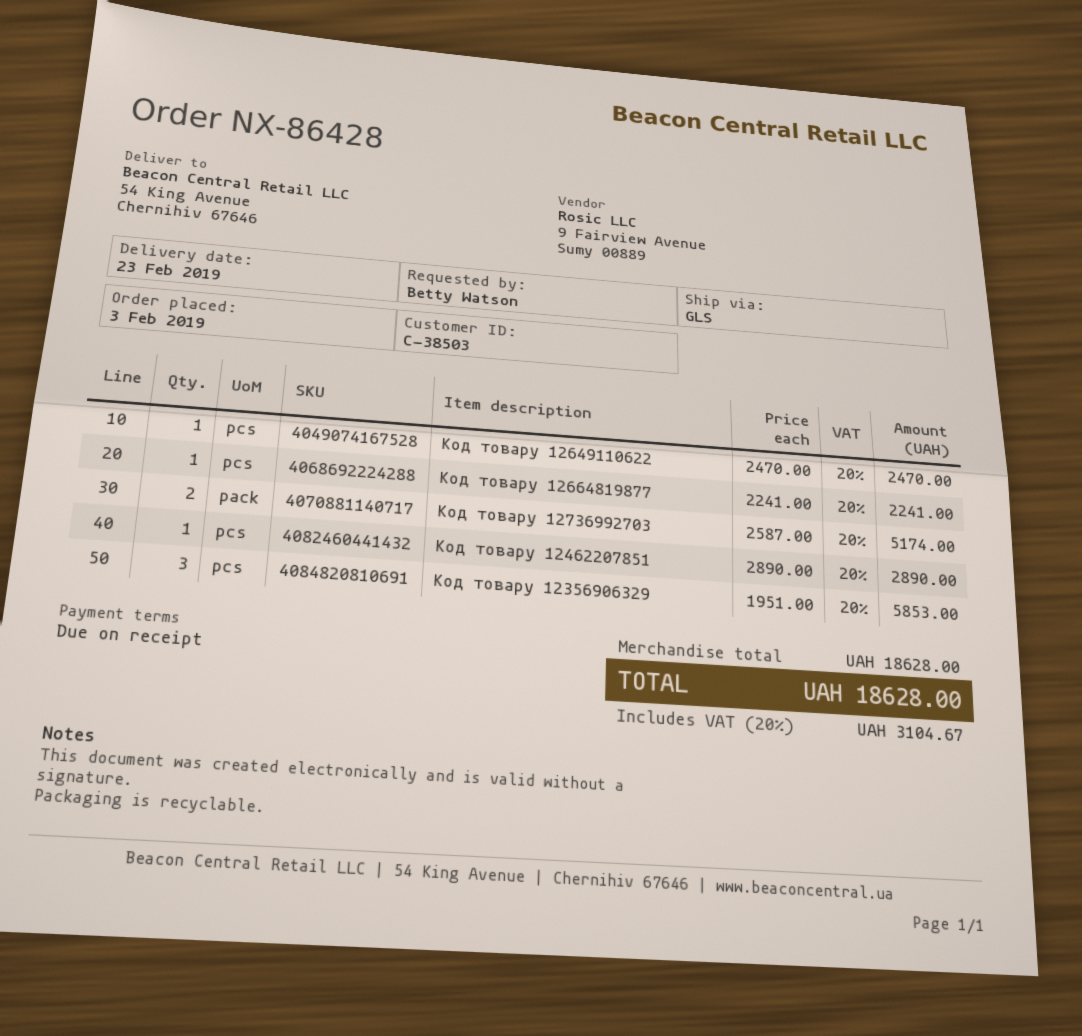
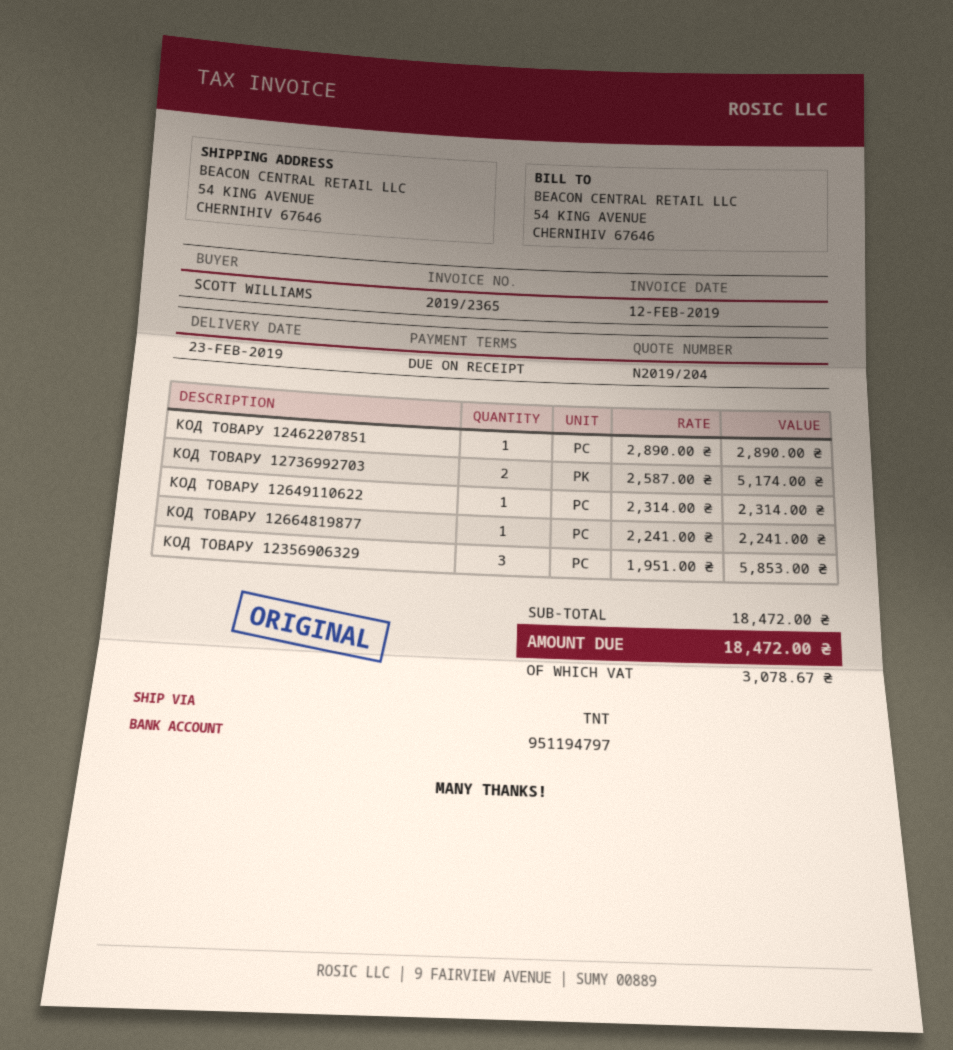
ordered by: Betty Watson -> SCOTT WILLIAMS
shipping method: GLS -> TNT
Код товару 12649110622: 1 x 2470.00 = 2470.00 -> 1 x 2314.00 = 2314.00
subtotal: 18628.00 -> 18472.00
tax: 3104.67 -> 3078.67
total: 18628.00 -> 18472.00

